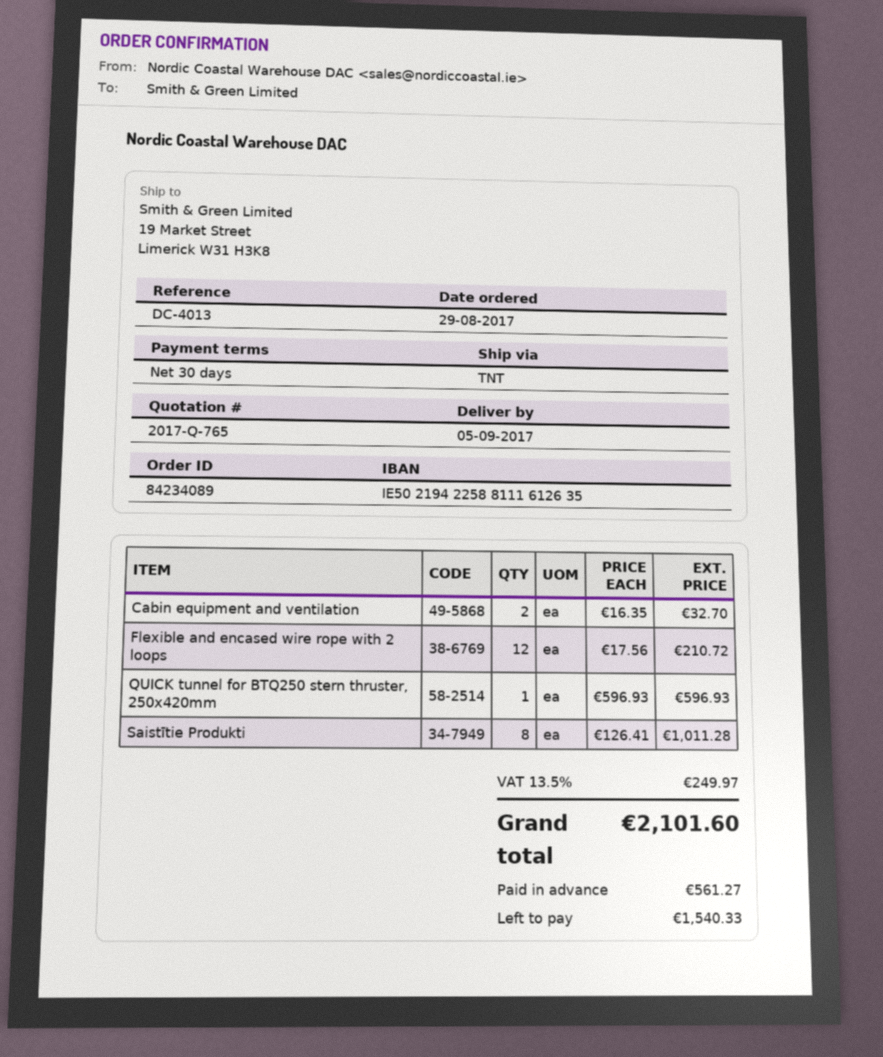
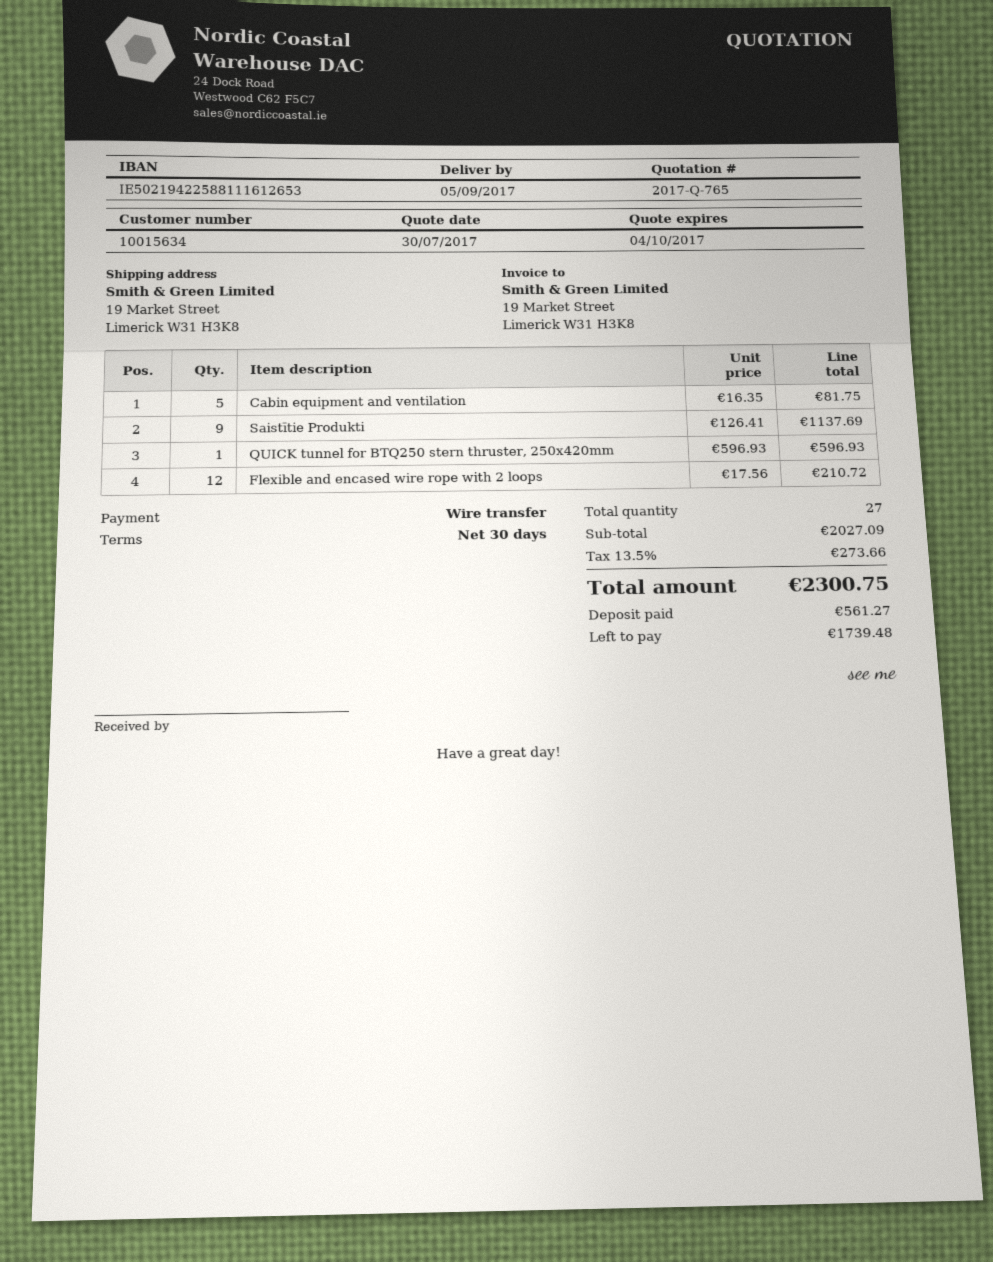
bank account: IE50219422588111612635 -> IE50219422588111612653
Cabin equipment and ventilation: 2 x 16.35 = 32.70 -> 5 x 16.35 = 81.75
Saistītie Produkti: 8 x 126.41 = 1011.28 -> 9 x 126.41 = 1137.69
tax: 13.5% = 249.97 -> 13.5% = 273.66
total: 2101.60 -> 2300.75
balance: 1540.33 -> 1739.48

